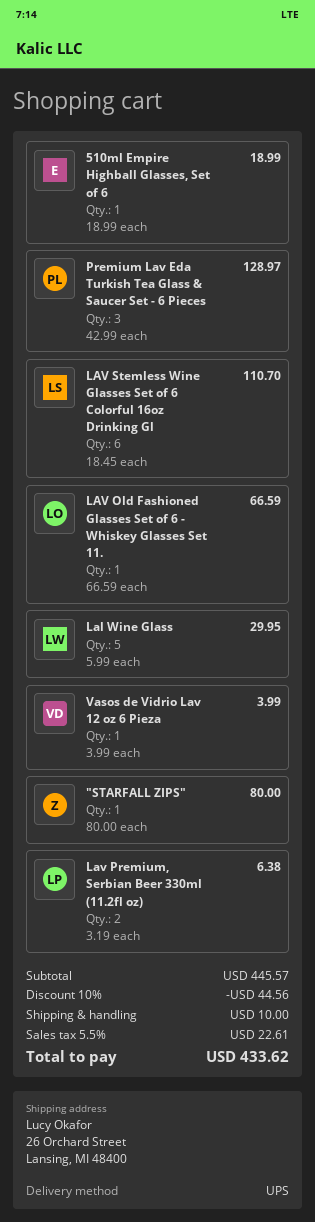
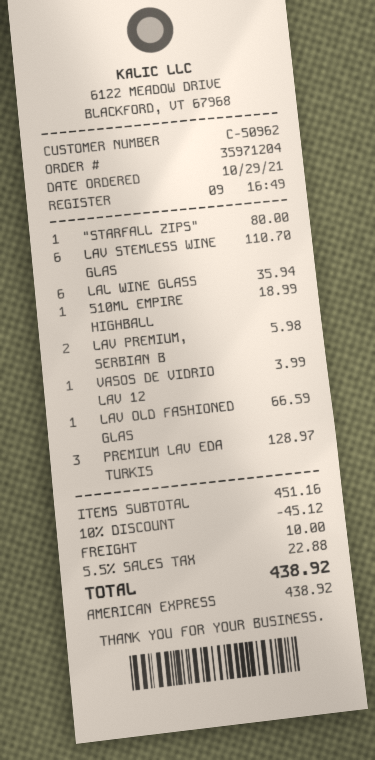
Lal Wine Glass: 5 for 29.95 -> 6 for 35.94
Lav Premium, Serbian Beer 330ml (11.2fl oz): 2 for 6.38 -> 2 for 5.98
subtotal: 445.57 -> 451.16
discount: 10% = 44.56 -> 10% = 45.12
tax: 5.5% = 22.61 -> 5.5% = 22.88
total: 433.62 -> 438.92

